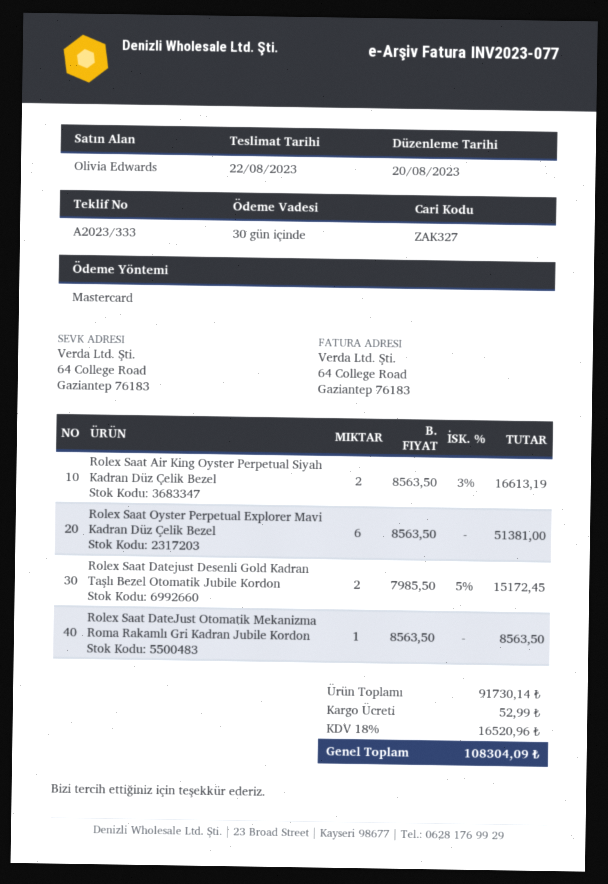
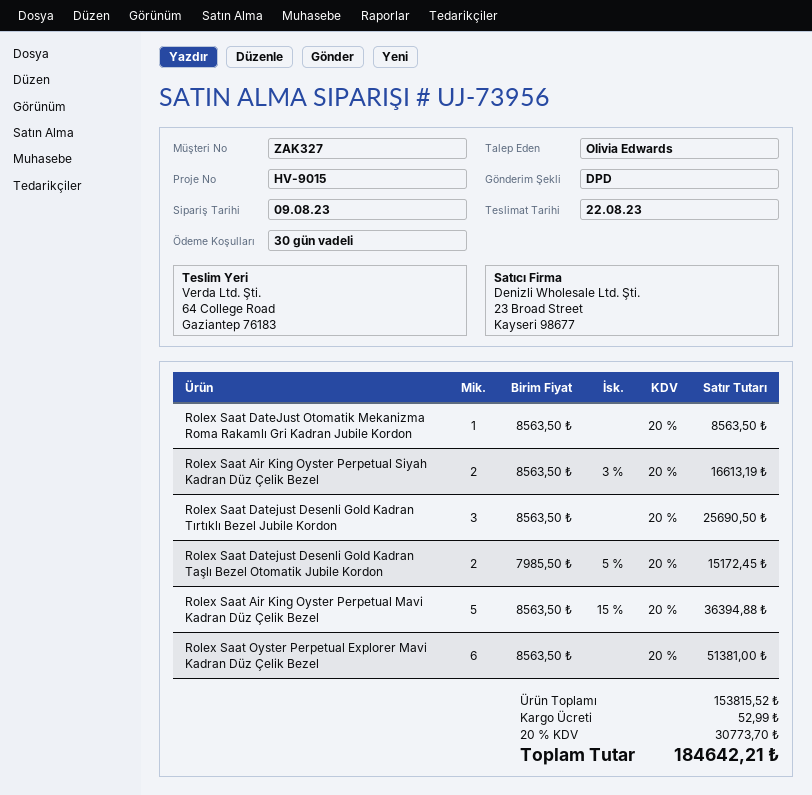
Rolex Saat Datejust Desenli Gold Kadran Tırtıklı Bezel Jubile Kordon: none -> 3 x 8563.50 = 25690.50
Rolex Saat Air King Oyster Perpetual Mavi Kadran Düz Çelik Bezel: none -> 5 x 8563.50 - 15% = 36394.88
subtotal: 91730.14 -> 153815.52
tax: 18% = 16520.96 -> 20% = 30773.70
total: 108304.09 -> 184642.21

